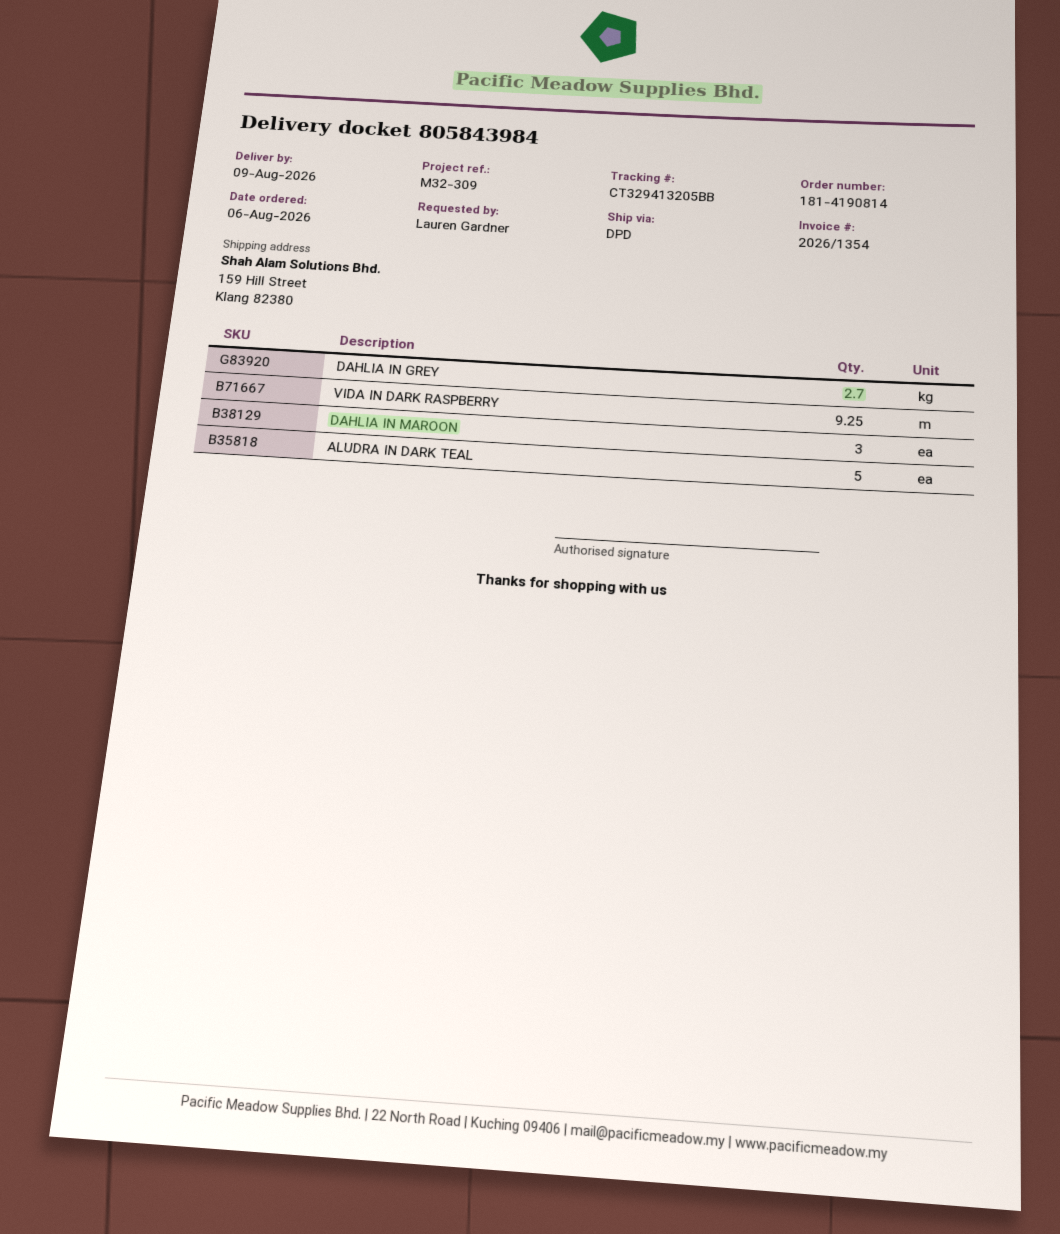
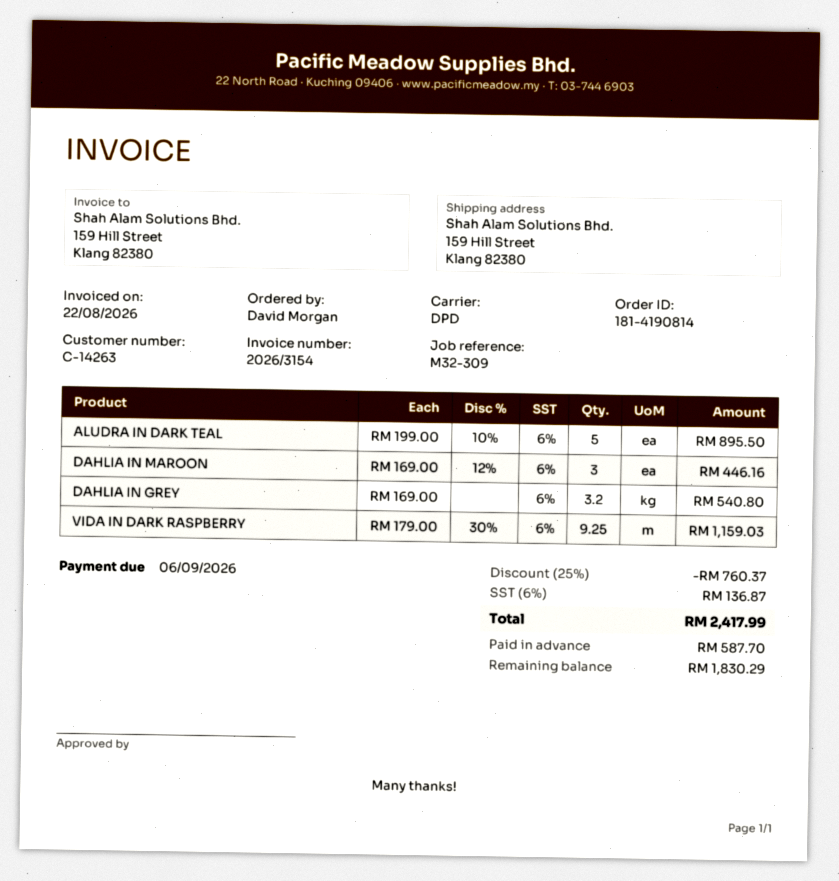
invoice number: 2026/1354 -> 2026/3154
ordered by: Lauren Gardner -> David Morgan
DAHLIA IN GREY: 2.7 -> 3.2

